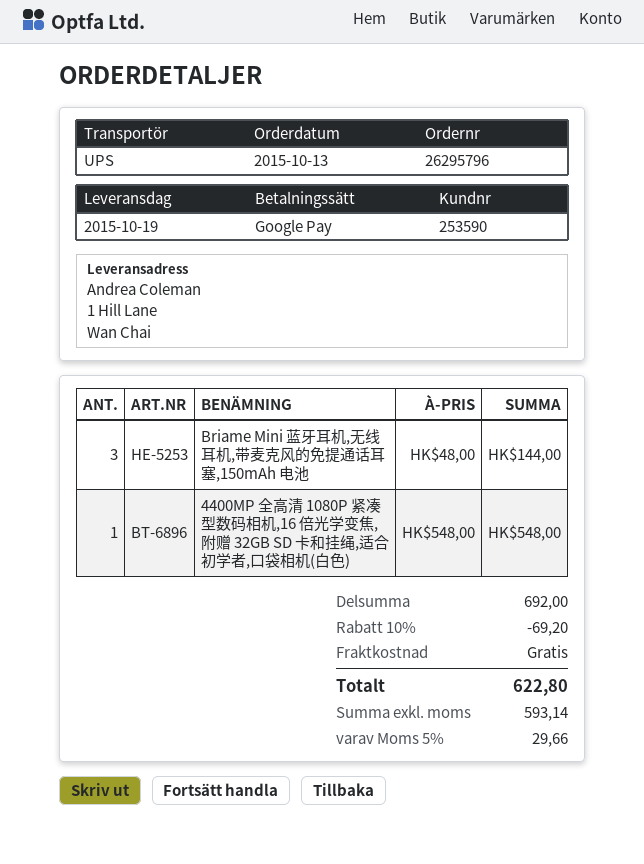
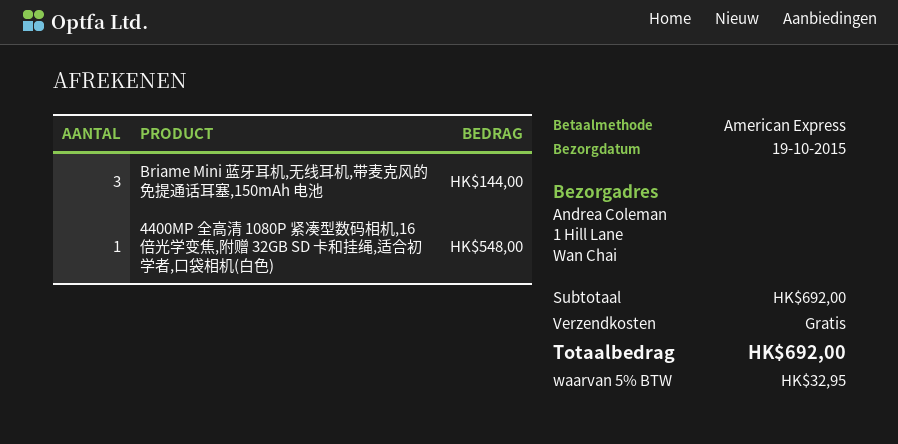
payment method: Google Pay -> American Express
discount: 10% = 69.20 -> none
tax: 5% = 29.66 -> 5% = 32.95
total: 622.80 -> 692.00

